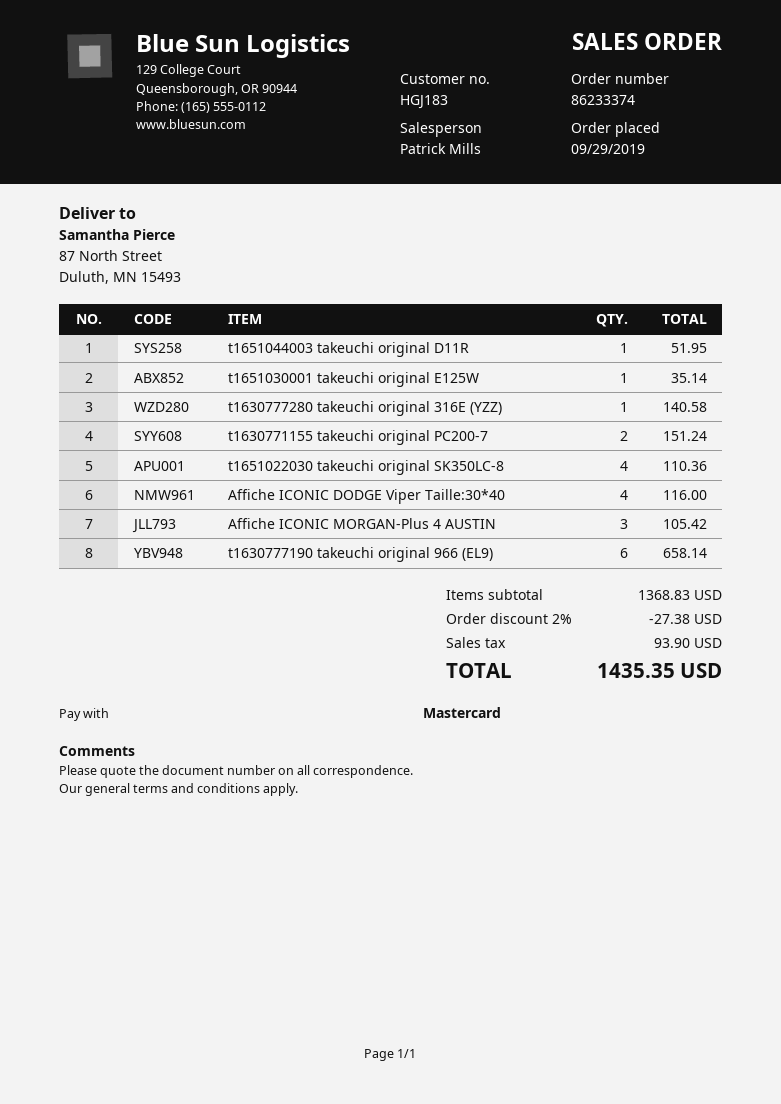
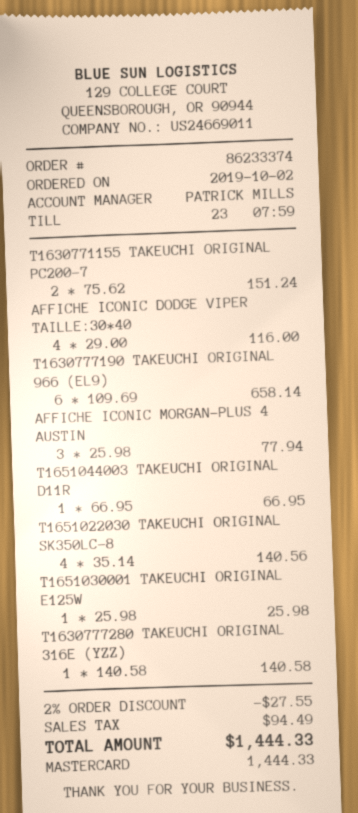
order date: 2019-09-29 -> 2019-10-02
t1651044003 takeuchi original D11R: 1 for 51.95 -> 1 for 66.95
t1651030001 takeuchi original E125W: 1 for 35.14 -> 1 for 25.98
t1651022030 takeuchi original SK350LC-8: 4 for 110.36 -> 4 for 140.56
Affiche ICONIC MORGAN-Plus 4 AUSTIN: 3 for 105.42 -> 3 for 77.94
discount: 2% = 27.38 -> 2% = 27.55
tax: 93.90 -> 94.49
total: 1435.35 -> 1444.33

